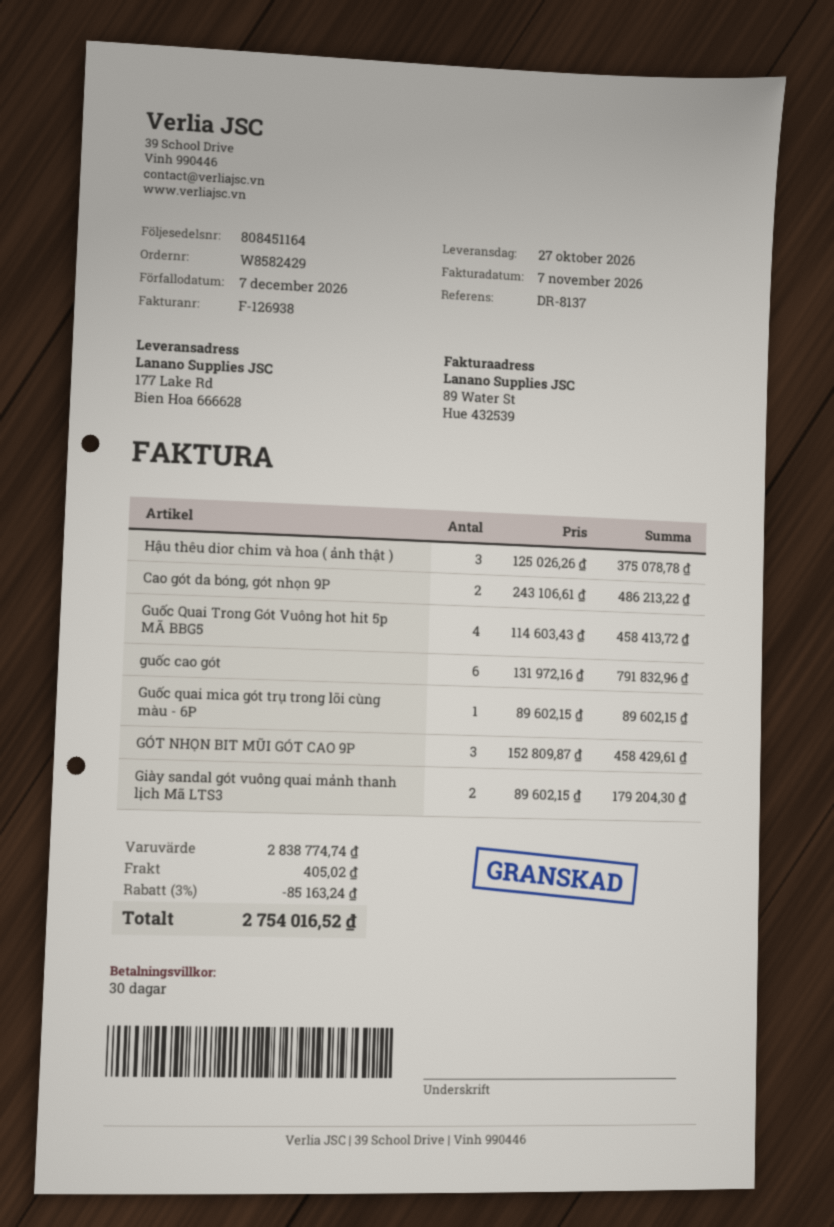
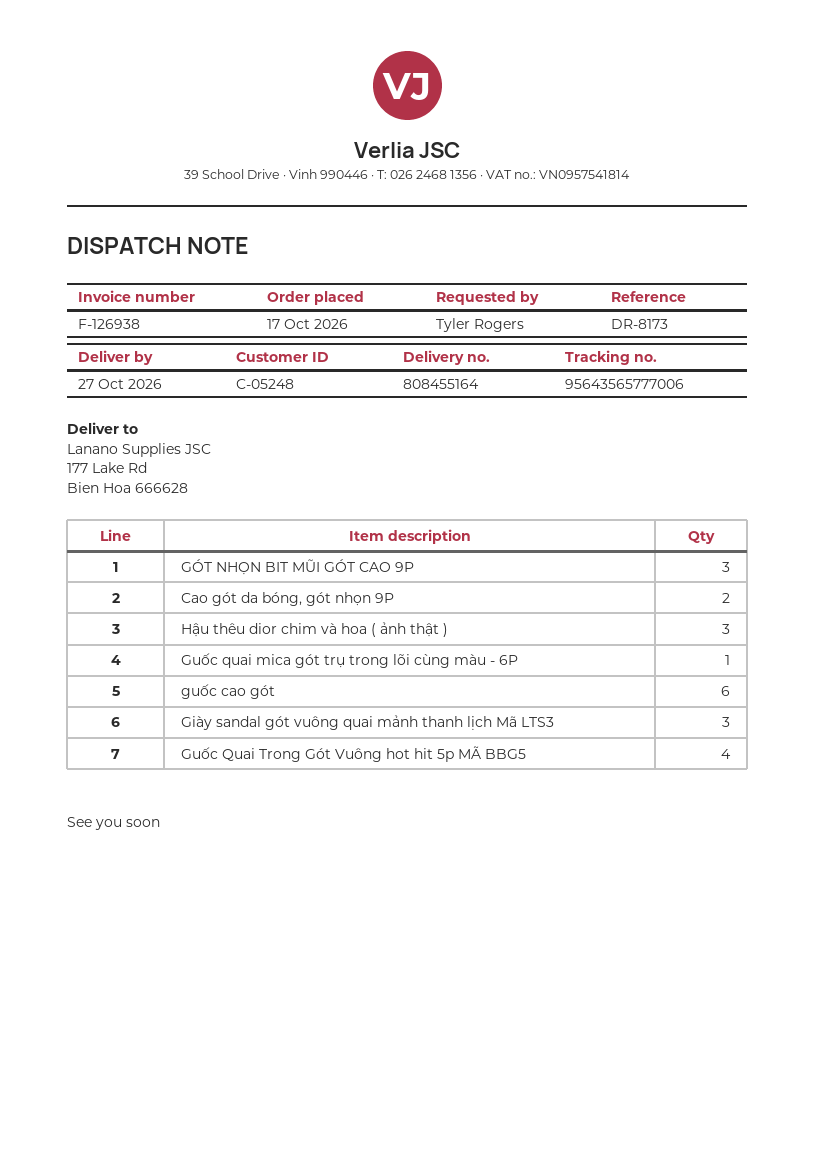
delivery note number: 808451164 -> 808455164
reference: DR-8137 -> DR-8173
Giày sandal gót vuông quai mảnh thanh lịch Mã LTS3: 2 -> 3

